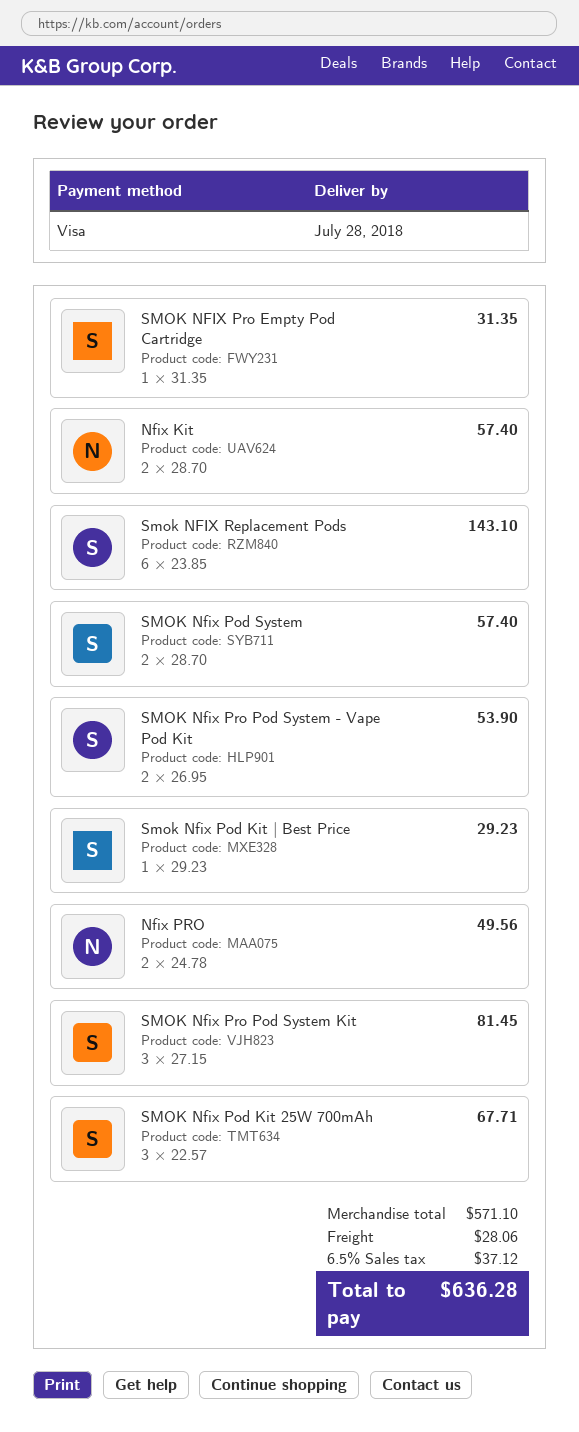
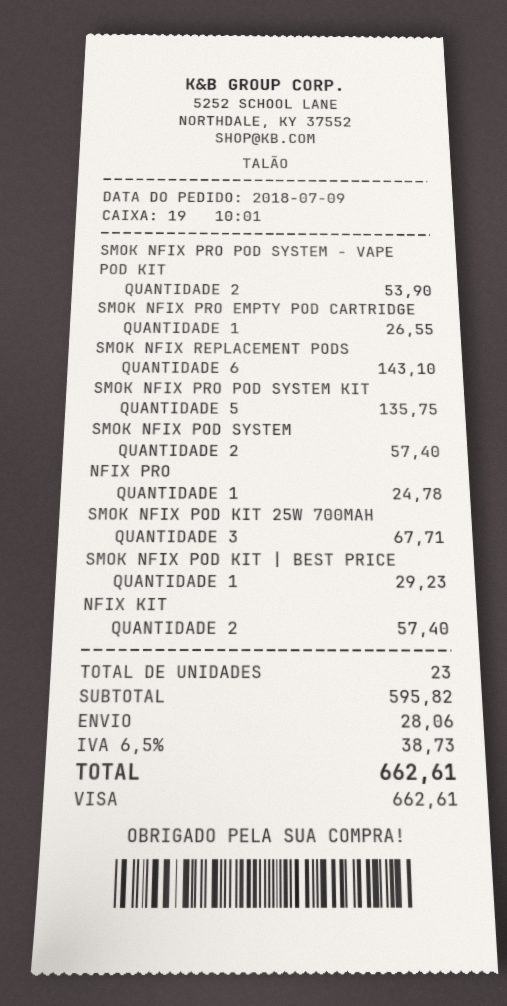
SMOK NFIX Pro Empty Pod Cartridge: 1 for 31.35 -> 1 for 26.55
Nfix PRO: 2 for 49.56 -> 1 for 24.78
SMOK Nfix Pro Pod System Kit: 3 for 81.45 -> 5 for 135.75
subtotal: 571.10 -> 595.82
tax: 6.5% = 37.12 -> 6.5% = 38.73
total: 636.28 -> 662.61

